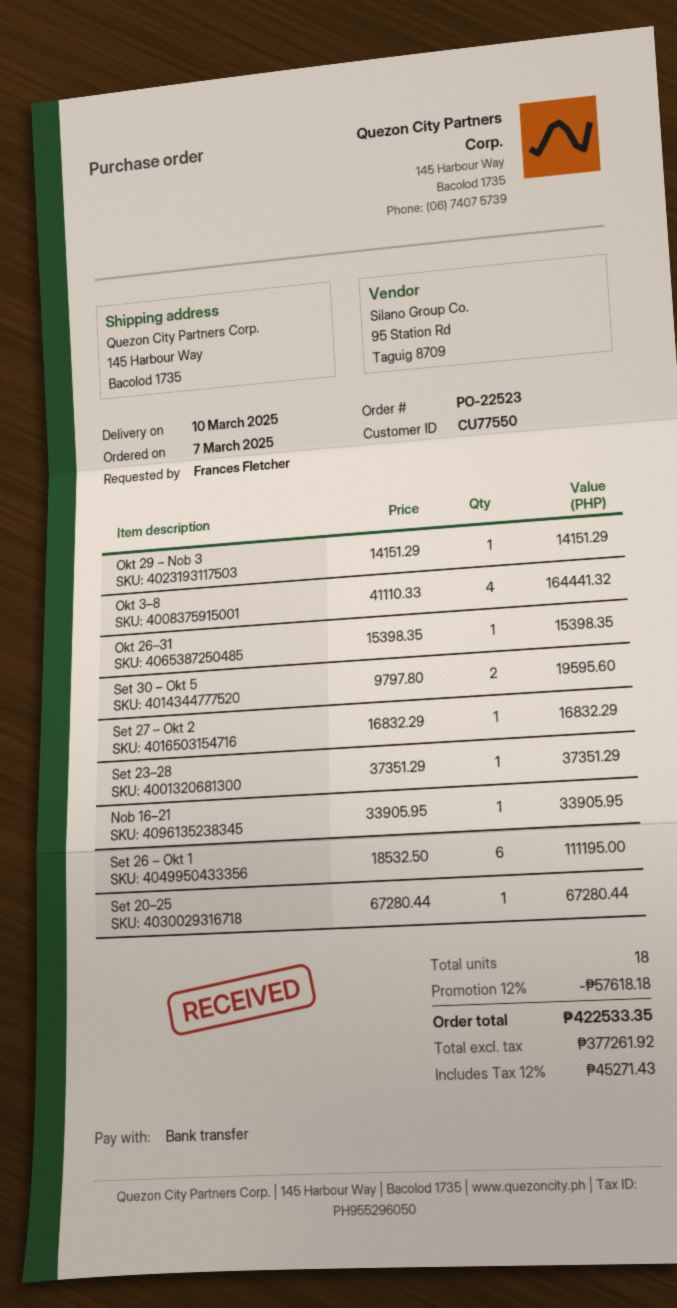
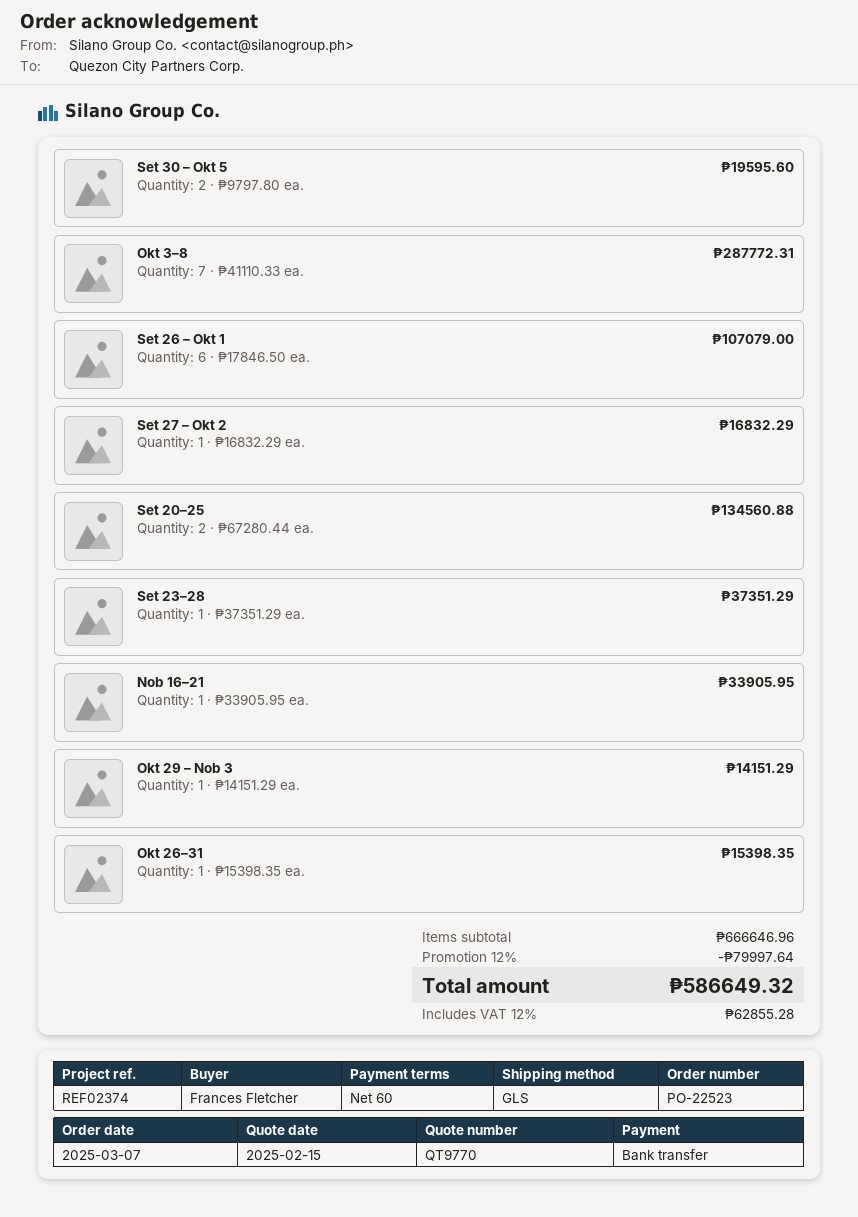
Okt 3–8: 4 x 41110.33 = 164441.32 -> 7 x 41110.33 = 287772.31
Set 26 – Okt 1: 6 x 18532.50 = 111195.00 -> 6 x 17846.50 = 107079.00
Set 20–25: 1 x 67280.44 = 67280.44 -> 2 x 67280.44 = 134560.88
discount: 12% = 57618.18 -> 12% = 79997.64
tax: 12% = 45271.43 -> 12% = 62855.28
total: 422533.35 -> 586649.32

